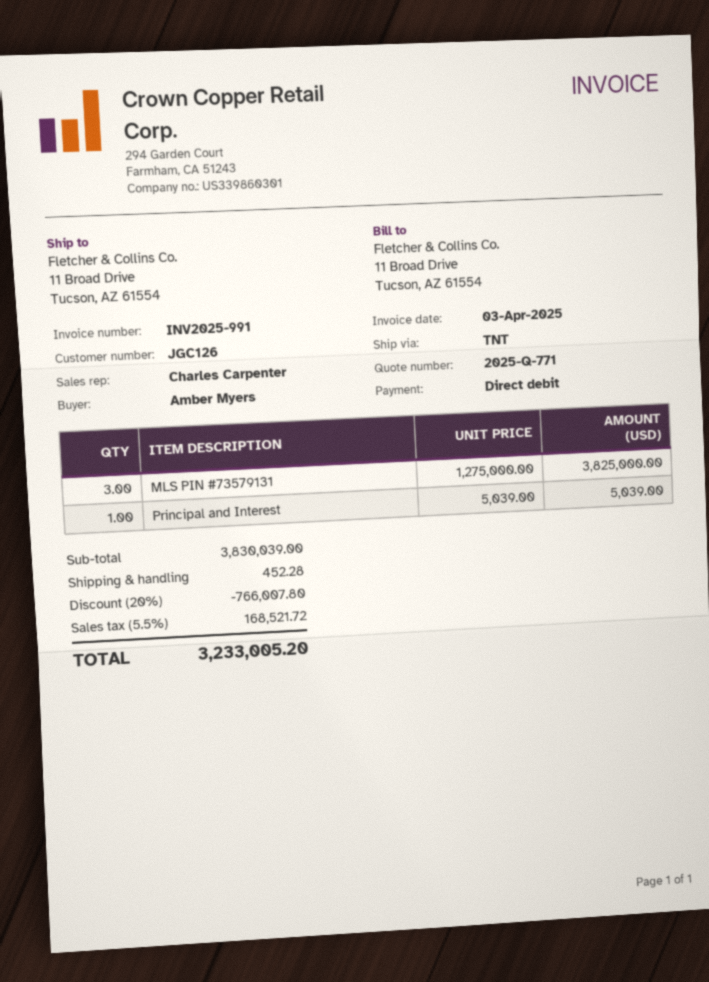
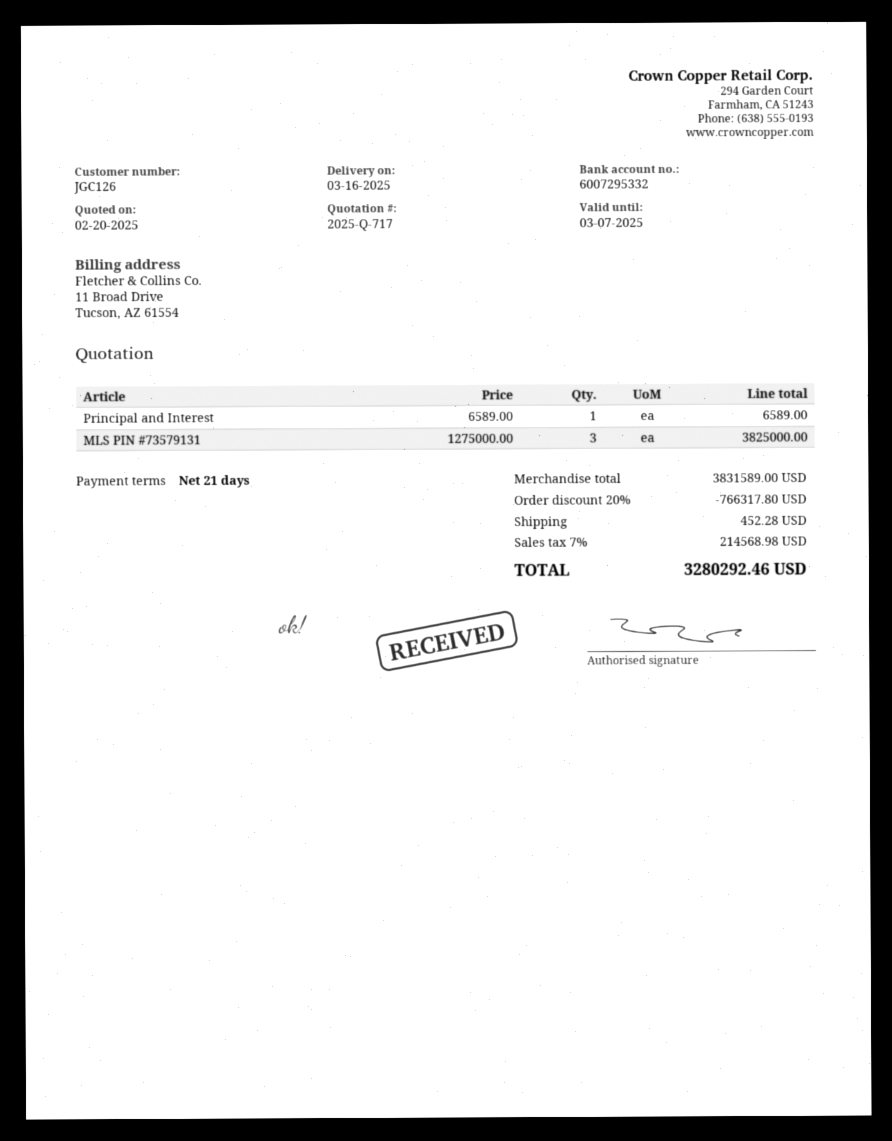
quote number: 2025-Q-771 -> 2025-Q-717
Principal and Interest: 1 x 5039.00 = 5039.00 -> 1 x 6589.00 = 6589.00
subtotal: 3830039.00 -> 3831589.00
discount: 20% = 766007.80 -> 20% = 766317.80
tax: 5.5% = 168521.72 -> 7% = 214568.98
total: 3233005.20 -> 3280292.46

